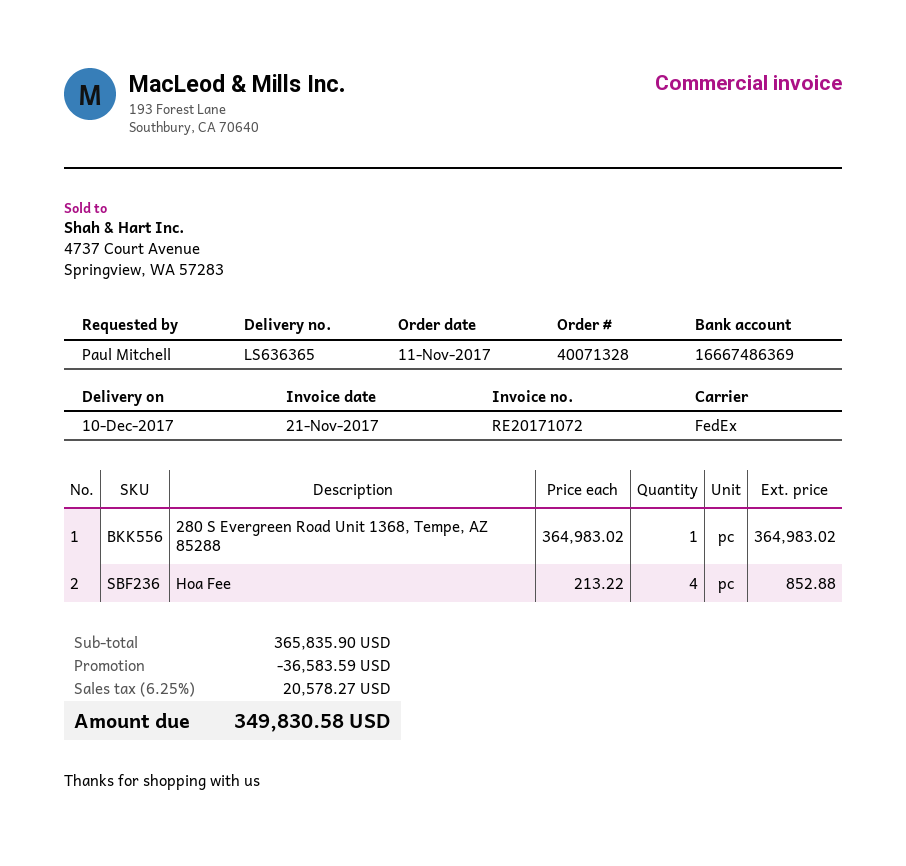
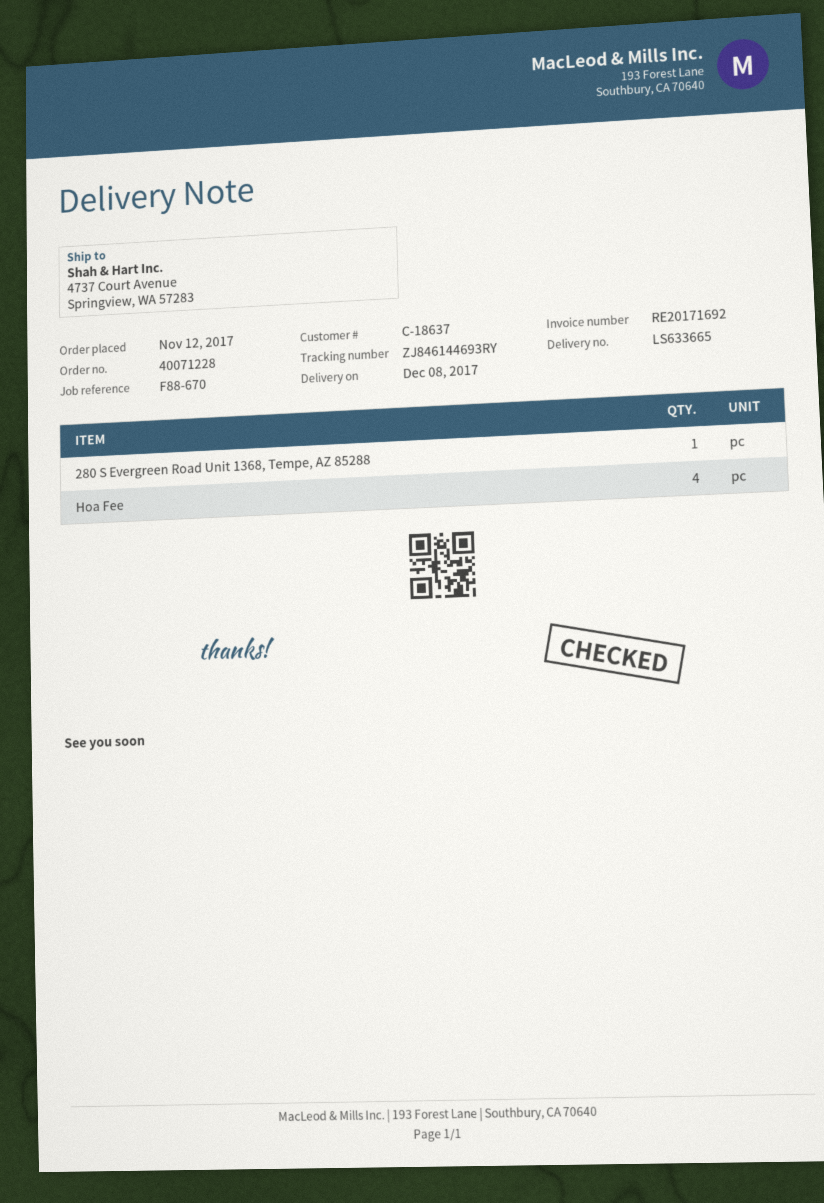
order number: 40071328 -> 40071228
order date: 2017-11-11 -> 2017-11-12
delivery note number: LS636365 -> LS633665
delivery date: 2017-12-10 -> 2017-12-08
invoice number: RE20171072 -> RE20171692

